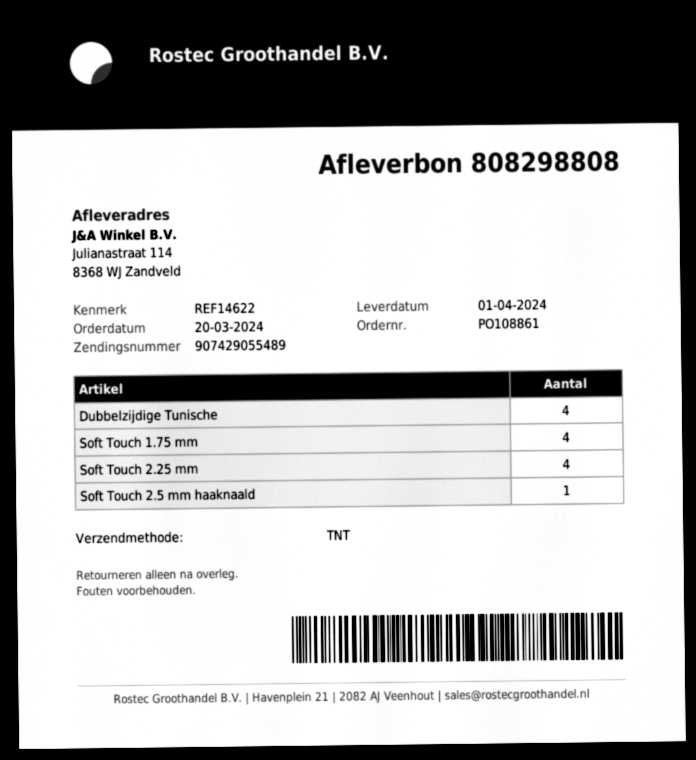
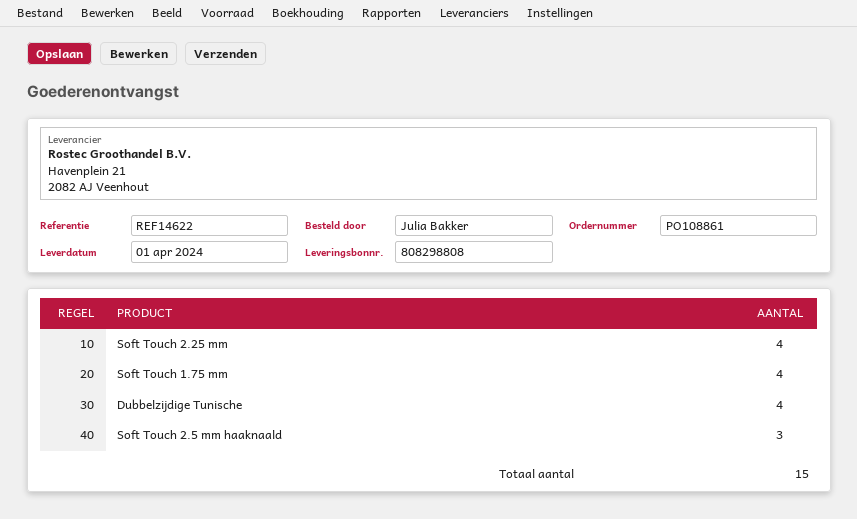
Soft Touch 2.5 mm haaknaald: 1 -> 3

